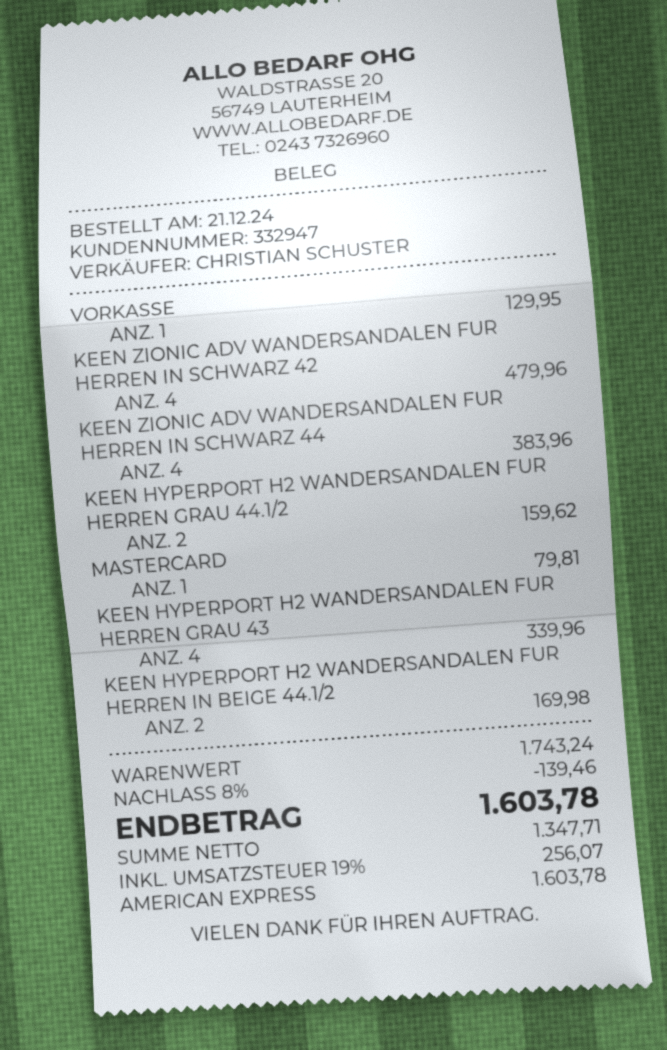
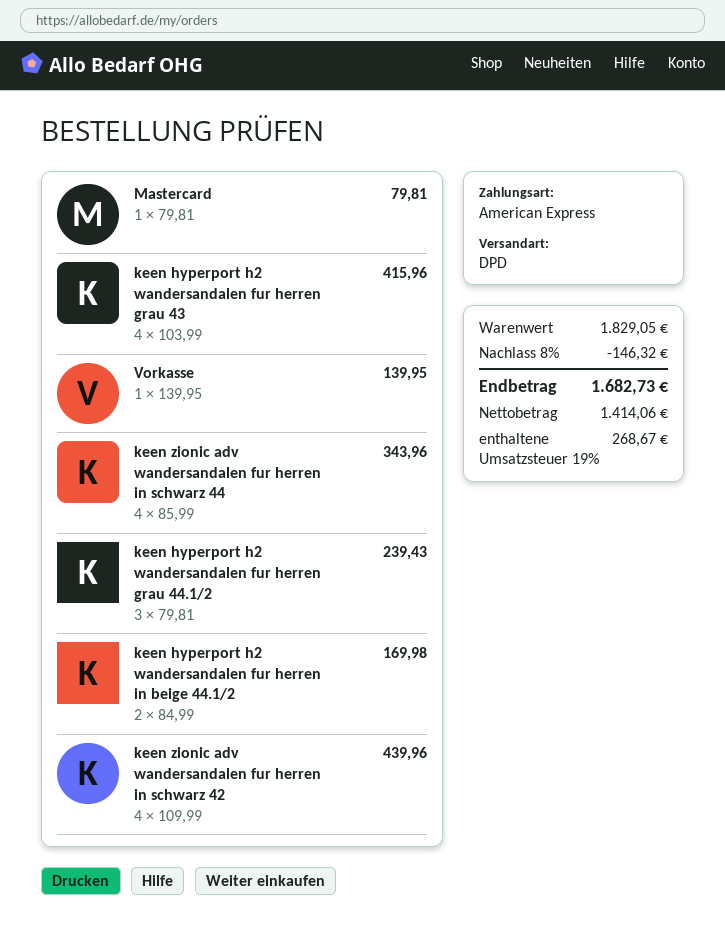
VORKASSE: 1 for 129.95 -> 1 for 139.95
KEEN ZIONIC ADV WANDERSANDALEN FUR HERREN IN SCHWARZ 42: 4 for 479.96 -> 4 for 439.96
KEEN ZIONIC ADV WANDERSANDALEN FUR HERREN IN SCHWARZ 44: 4 for 383.96 -> 4 for 343.96
KEEN HYPERPORT H2 WANDERSANDALEN FUR HERREN GRAU 44.1/2: 2 for 159.62 -> 3 for 239.43
KEEN HYPERPORT H2 WANDERSANDALEN FUR HERREN GRAU 43: 4 for 339.96 -> 4 for 415.96
subtotal: 1743.24 -> 1829.05
discount: 8% = 139.46 -> 8% = 146.32
net: 1347.71 -> 1414.06
tax: 19% = 256.07 -> 19% = 268.67
total: 1603.78 -> 1682.73

